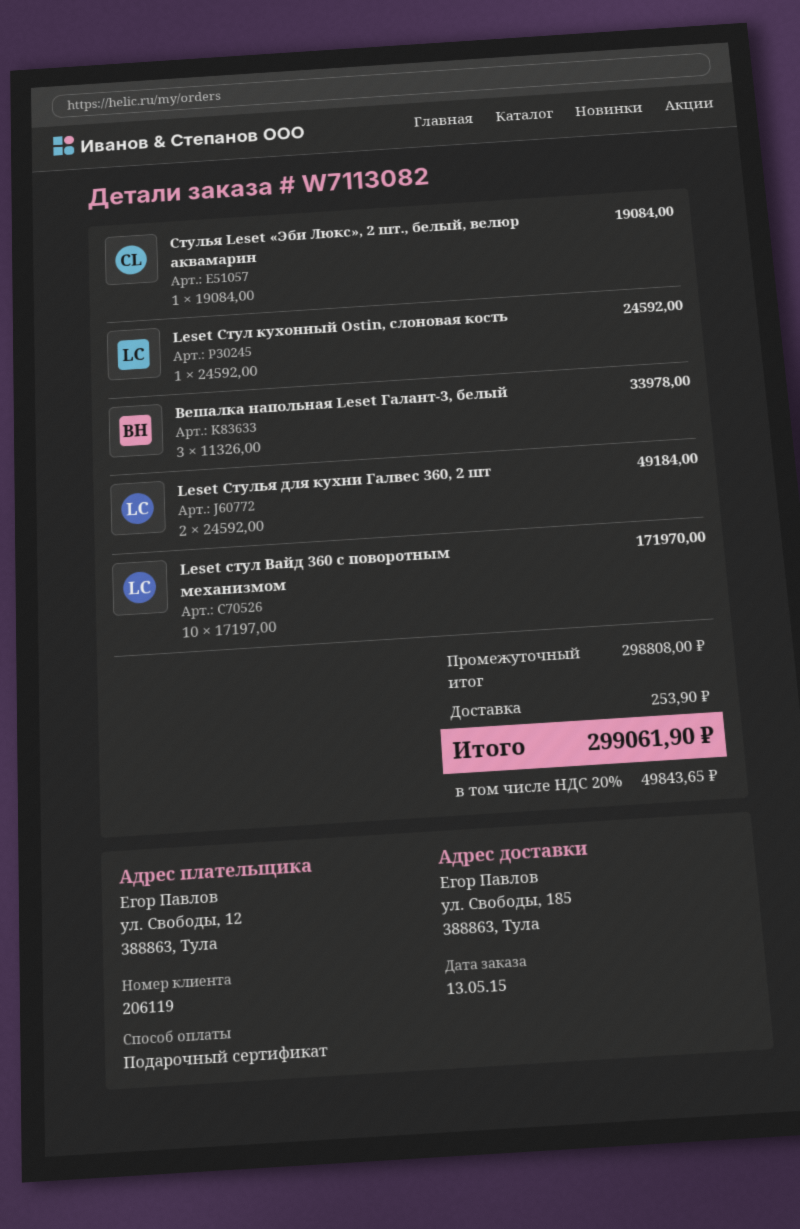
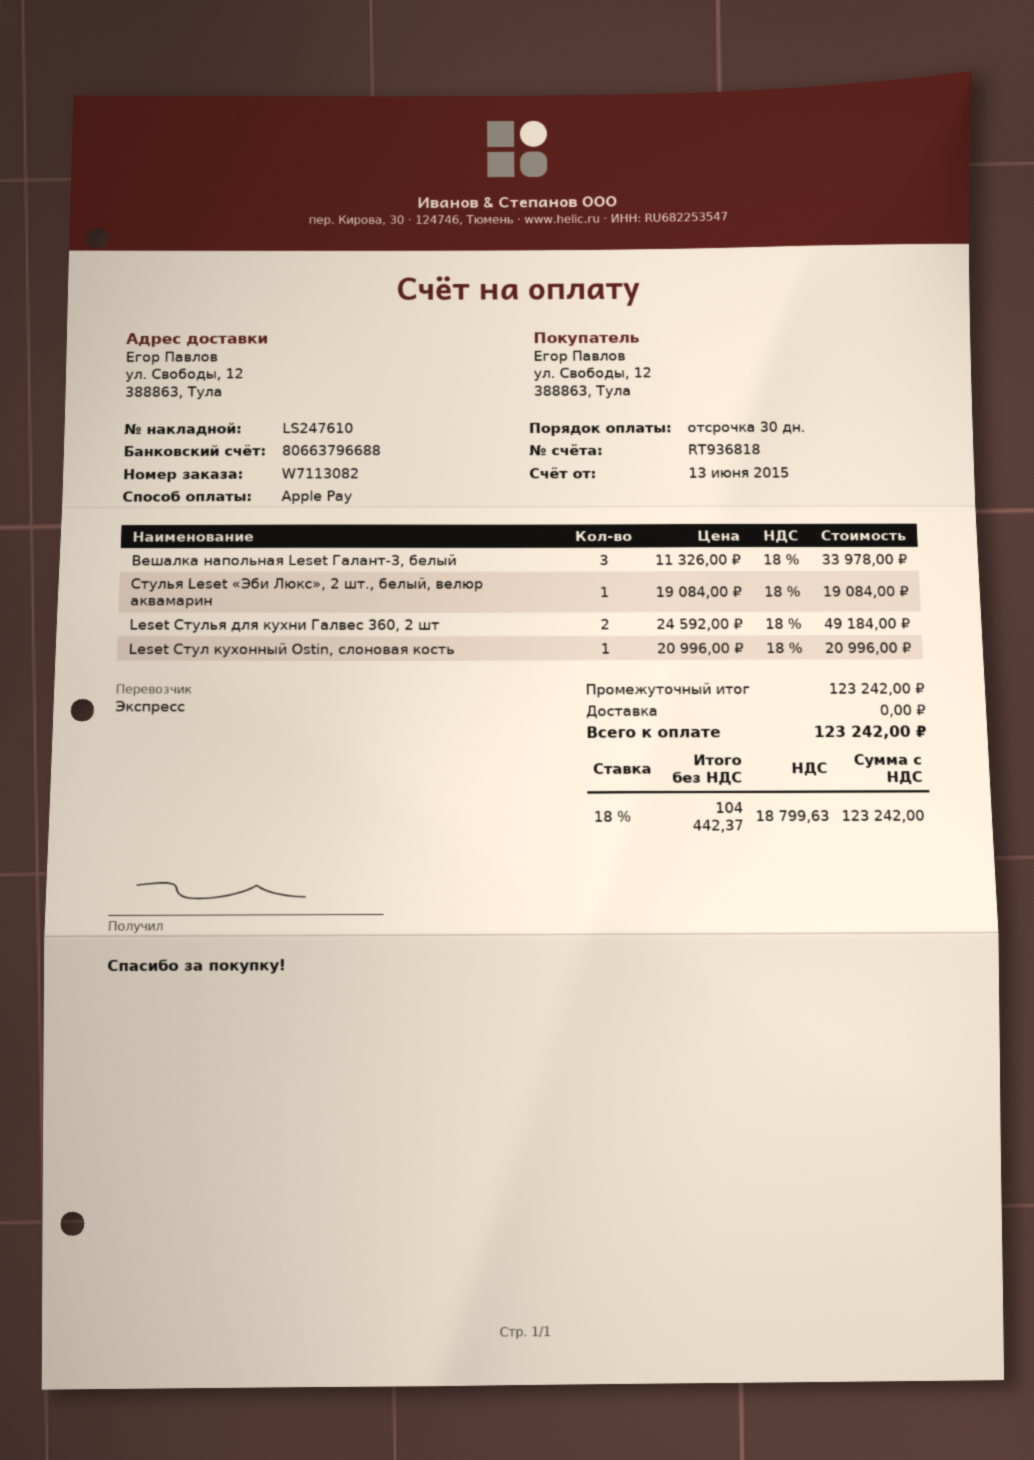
payment method: gift card -> Apple Pay
ship to: ул. Свободы, 185, 388863, Тула -> ул. Свободы, 12, 388863, Тула
Leset Стул кухонный Ostin, слоновая кость: 1 x 24592.00 = 24592.00 -> 1 x 20996.00 = 20996.00
Leset стул Вайд 360 с поворотным механизмом: 10 x 17197.00 = 171970.00 -> none
subtotal: 298808.00 -> 123242.00
shipping: 253.90 -> 0.00
tax: 20% = 49843.65 -> 18% = 18799.63
total: 299061.90 -> 123242.00

